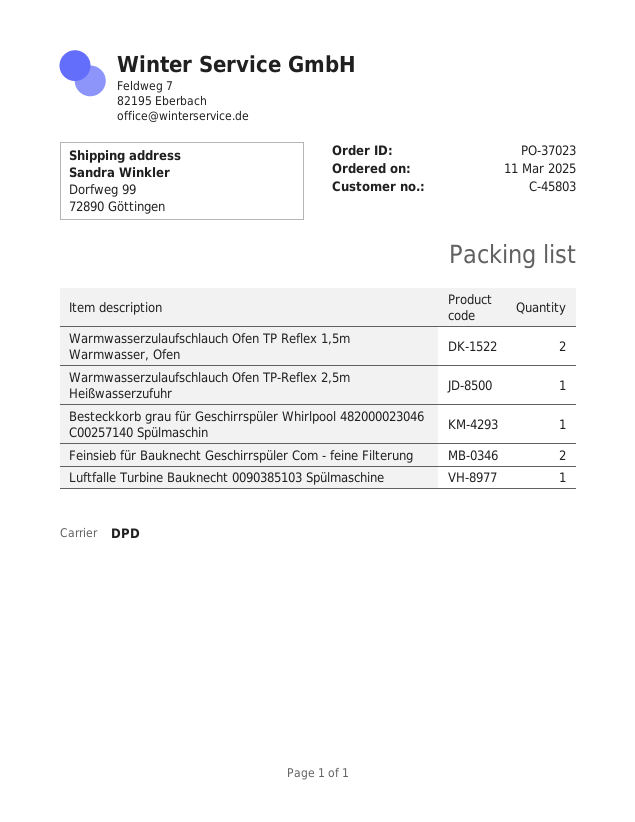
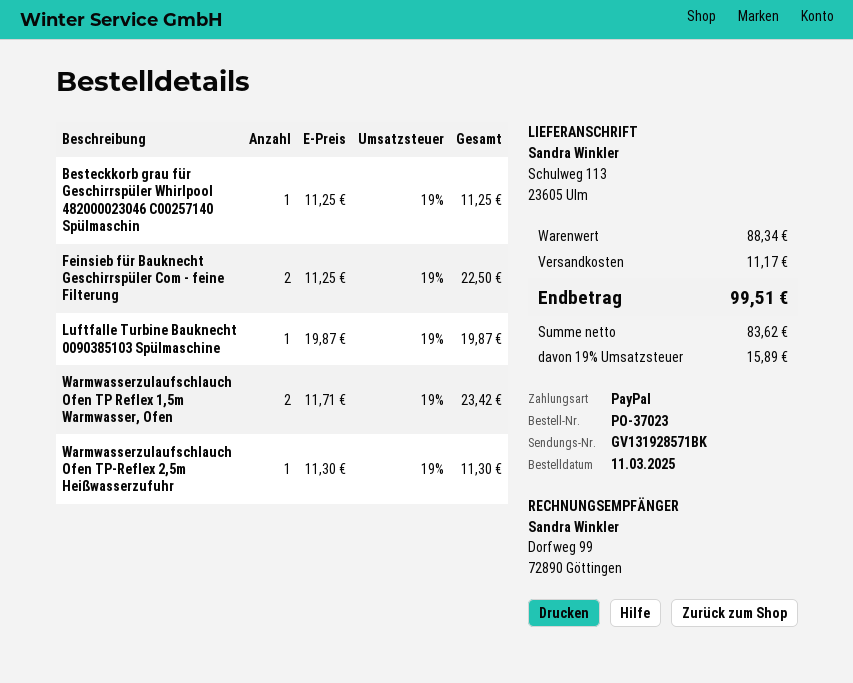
ship to: Dorfweg 99, 72890 Göttingen -> Schulweg 113, 23605 Ulm

